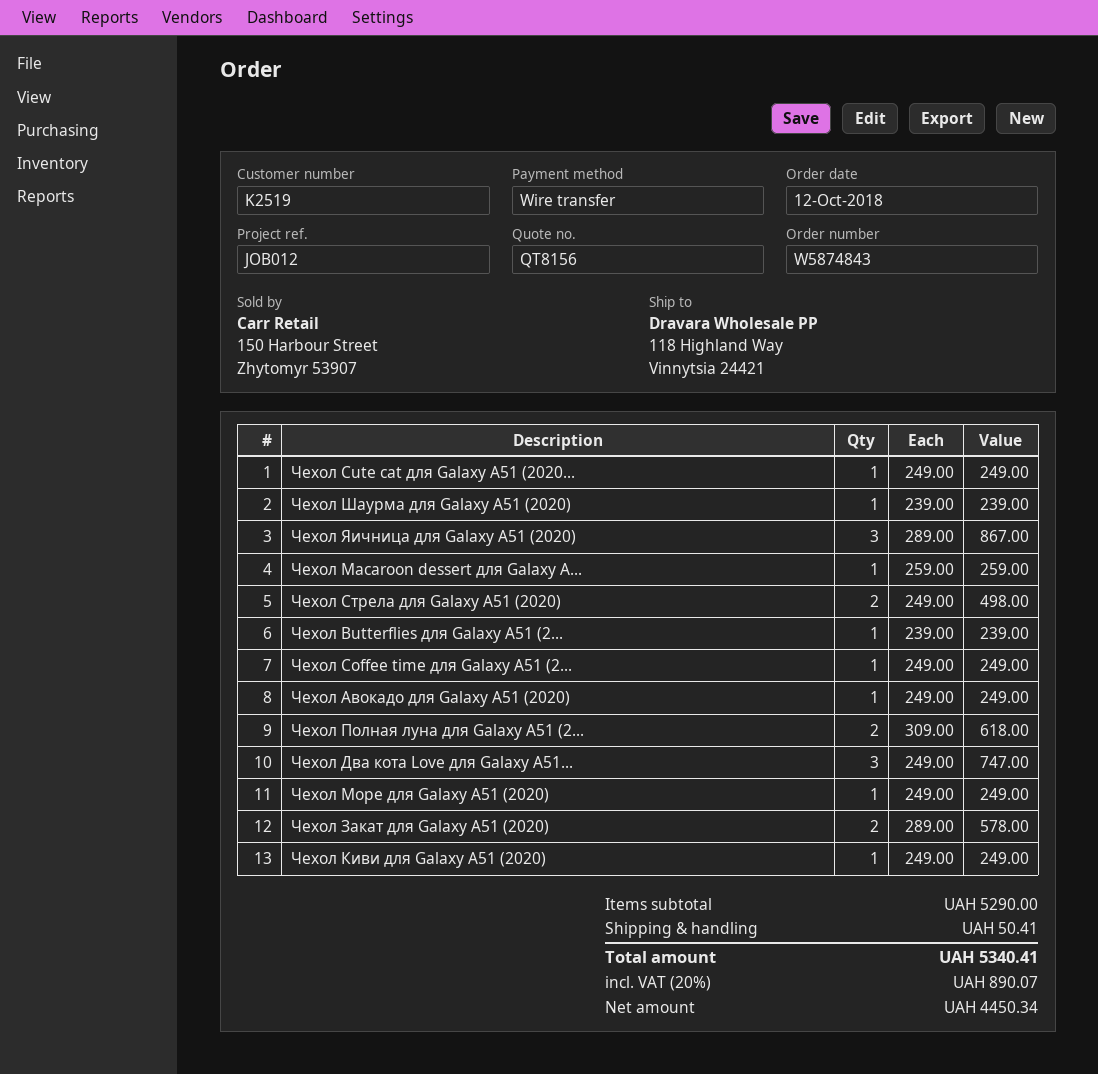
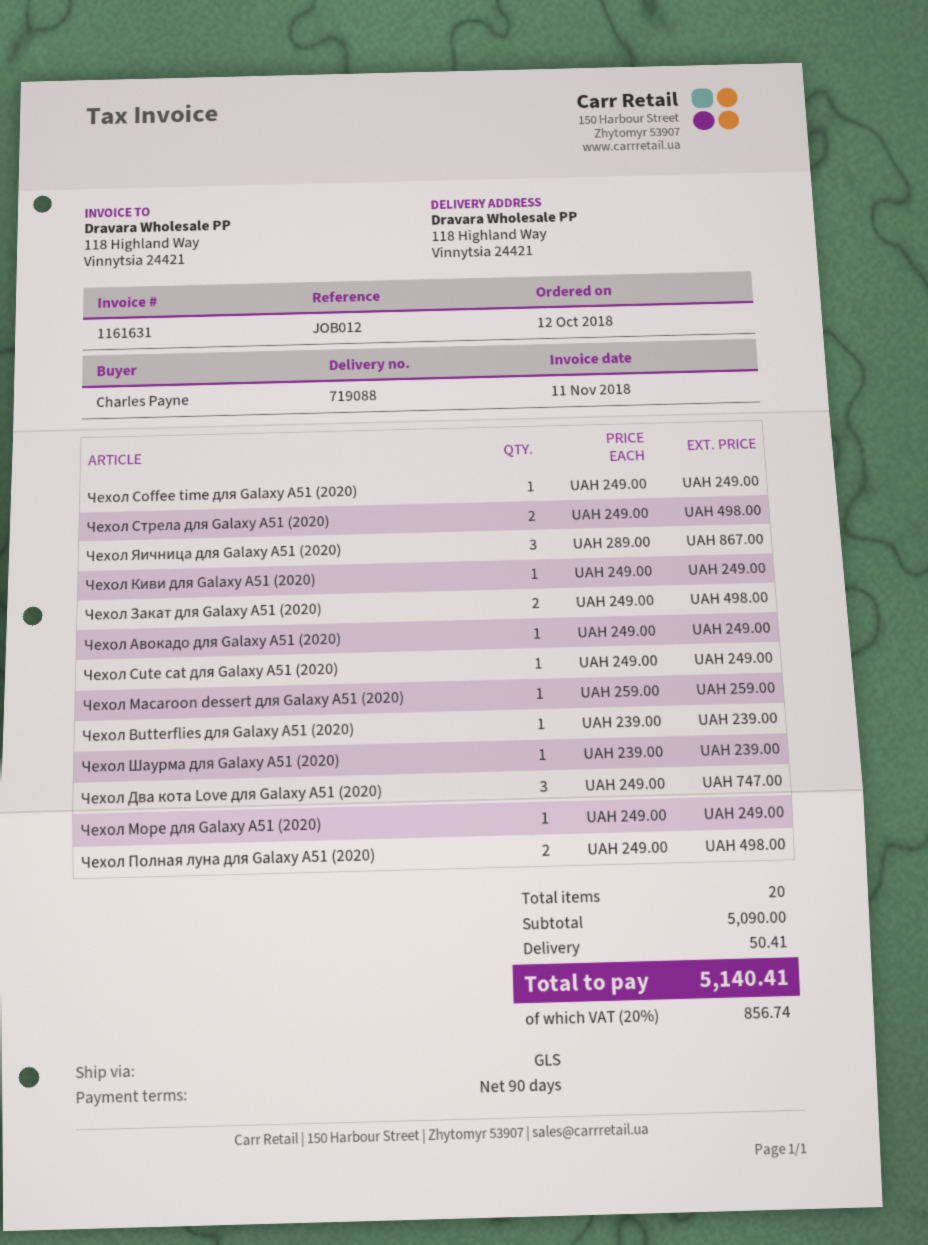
Чехол Полная луна для Galaxy A51 (2...: 2 x 309.00 = 618.00 -> 2 x 249.00 = 498.00
Чехол Закат для Galaxy A51 (2020): 2 x 289.00 = 578.00 -> 2 x 249.00 = 498.00
subtotal: 5290.00 -> 5090.00
tax: 20% = 890.07 -> 20% = 856.74
total: 5340.41 -> 5140.41

